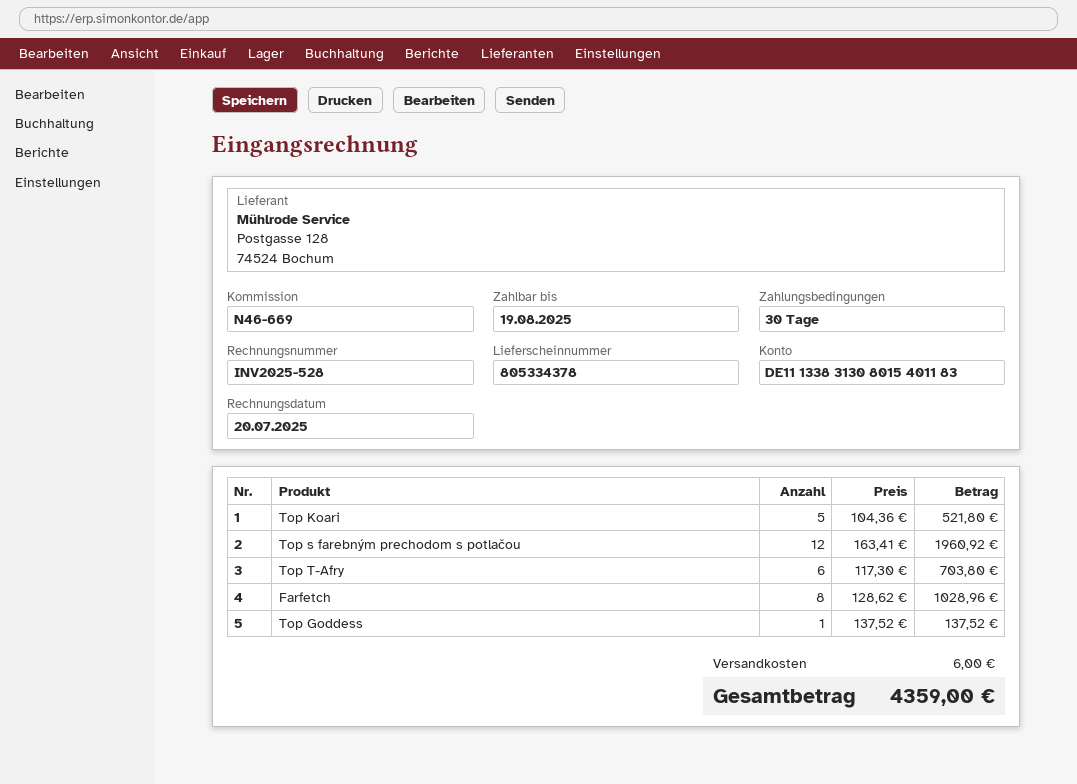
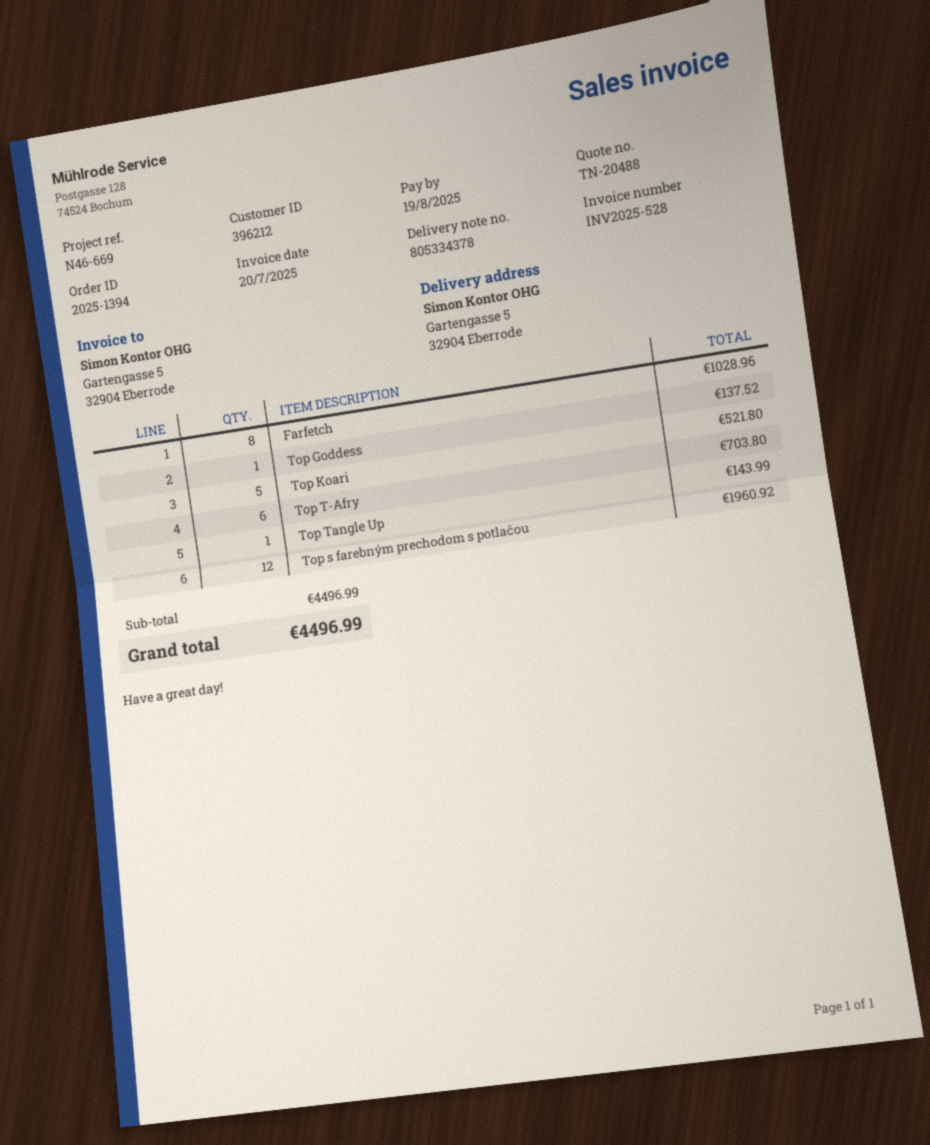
Top Tangle Up: none -> 1 for 143.99
shipping: 6.00 -> none
total: 4359.00 -> 4496.99

